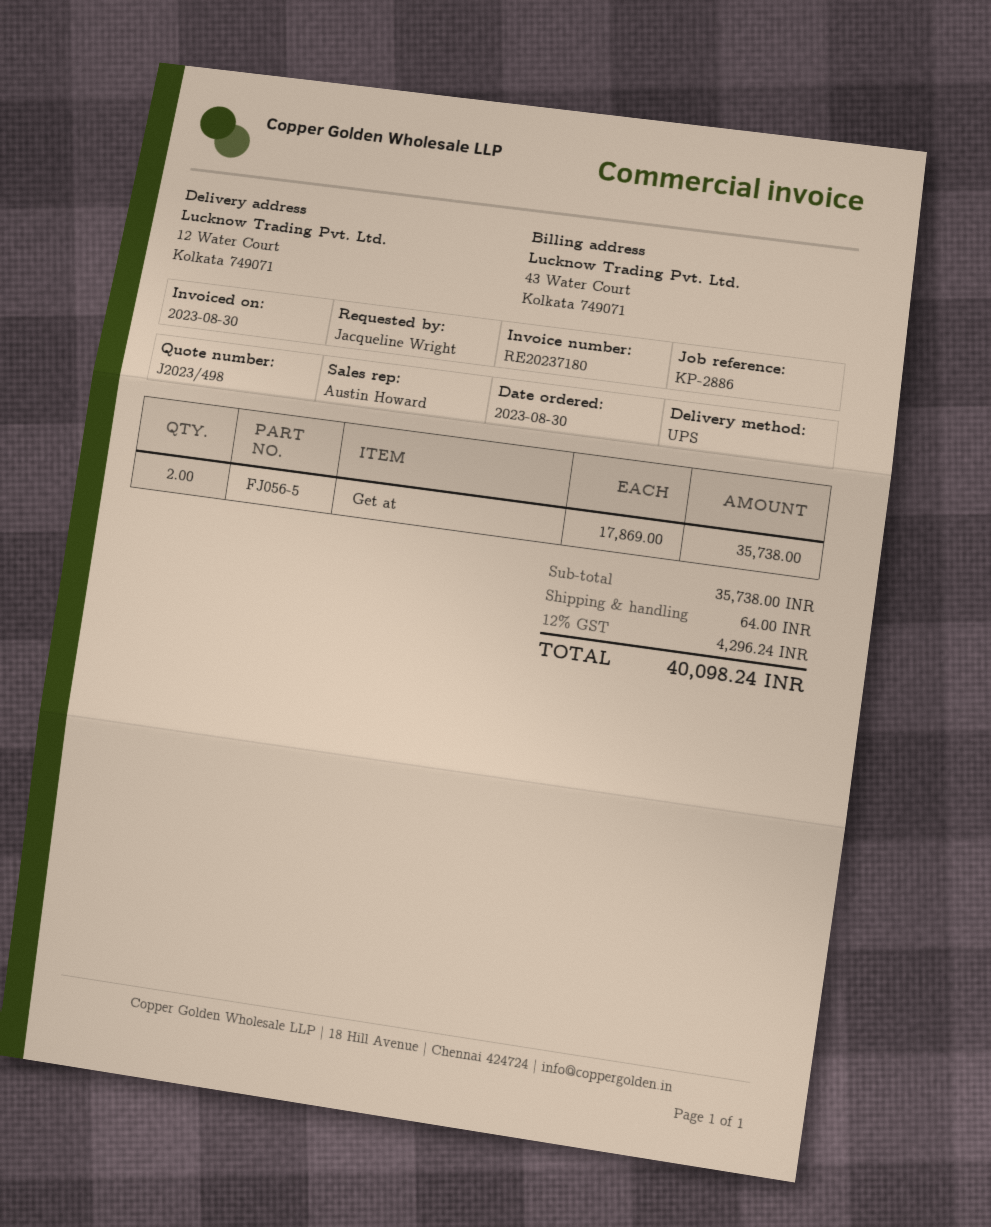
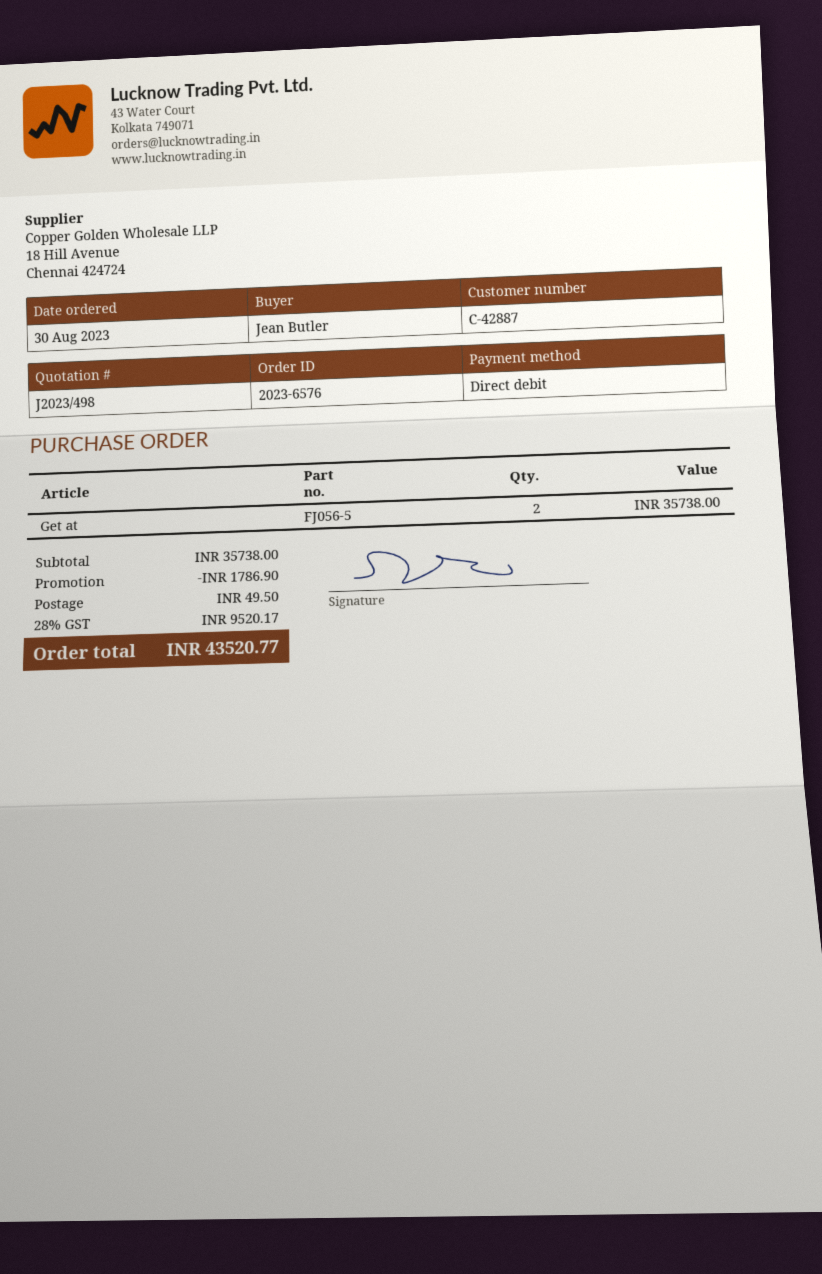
ordered by: Jacqueline Wright -> Jean Butler
discount: none -> 1786.90
shipping: 64.00 -> 49.50
tax: 12% = 4296.24 -> 28% = 9520.17
total: 40098.24 -> 43520.77

